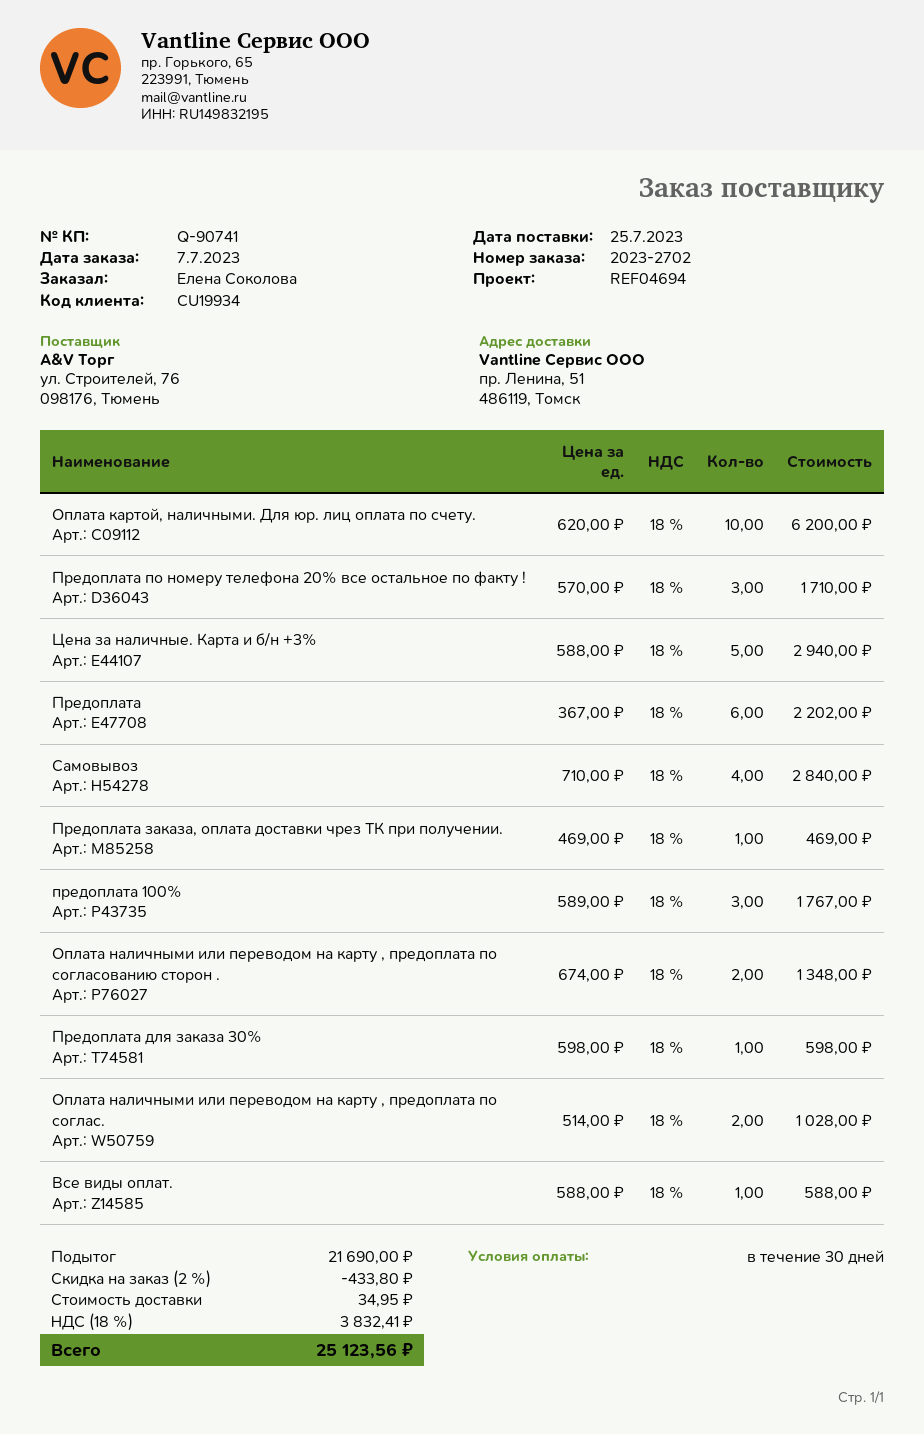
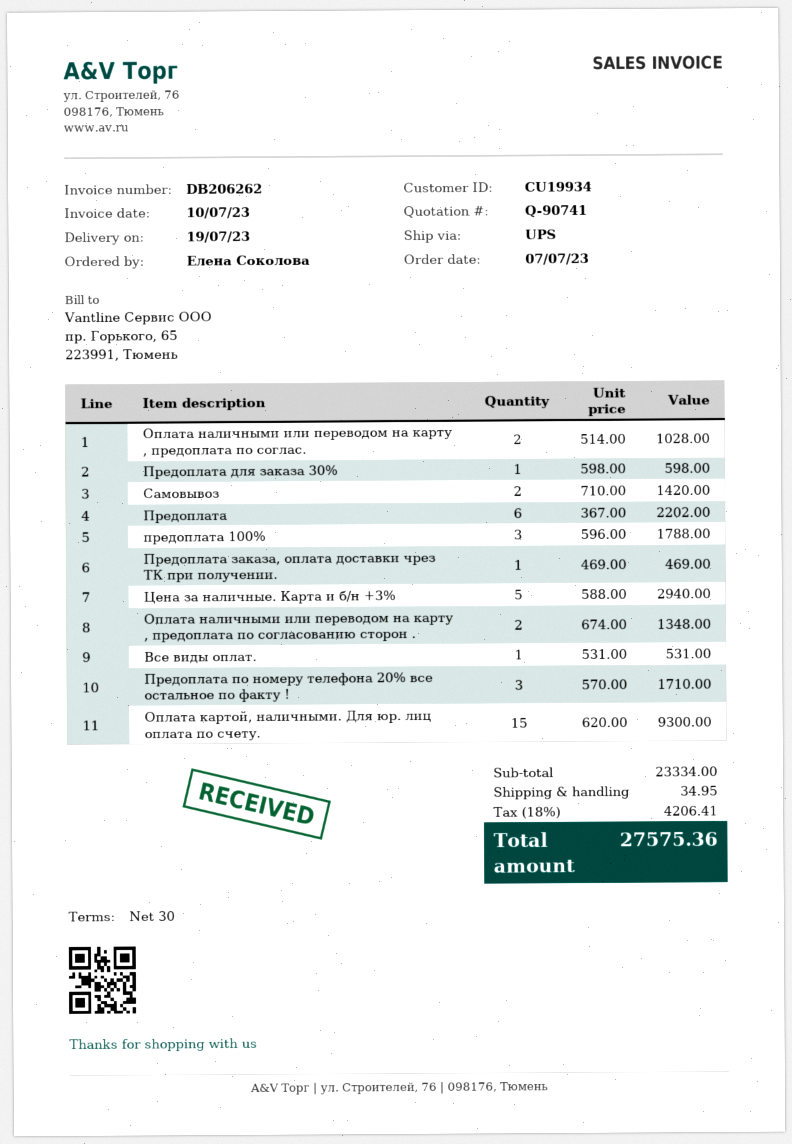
delivery date: 2023-07-25 -> 2023-07-19
Оплата картой, наличными. Для юр. лиц оплата по счету.: 10 x 620.00 = 6200.00 -> 15 x 620.00 = 9300.00
Самовывоз: 4 x 710.00 = 2840.00 -> 2 x 710.00 = 1420.00
предоплата 100%: 3 x 589.00 = 1767.00 -> 3 x 596.00 = 1788.00
Все виды оплат.: 1 x 588.00 = 588.00 -> 1 x 531.00 = 531.00
subtotal: 21690.00 -> 23334.00
discount: 2% = 433.80 -> none
tax: 18% = 3832.41 -> 18% = 4206.41
total: 25123.56 -> 27575.36

